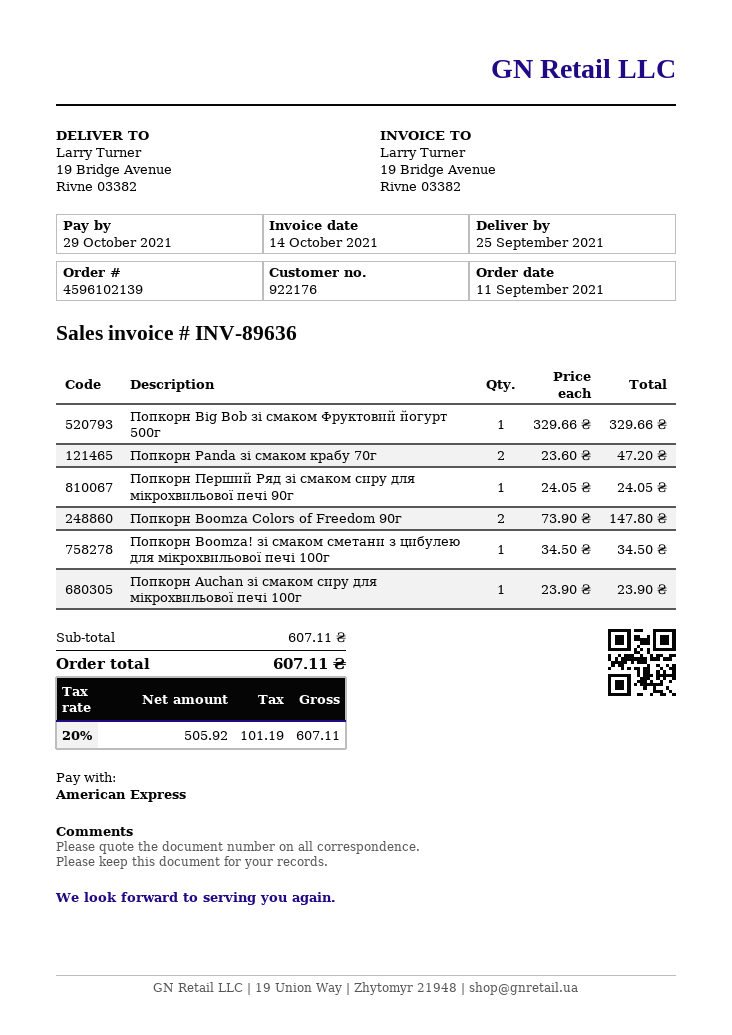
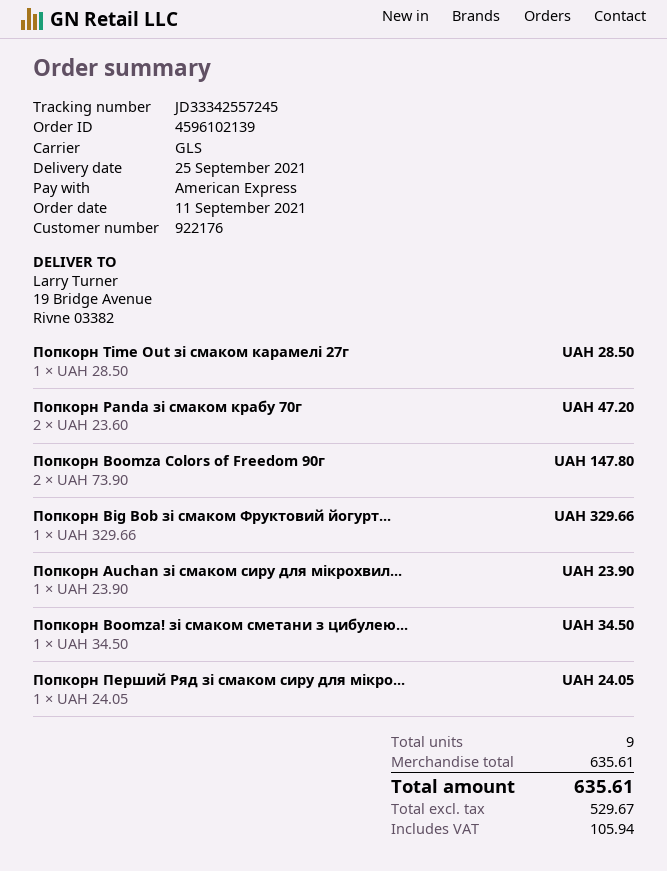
Попкорн Time Out зі смаком карамелі 27г: none -> 1 x 28.50 = 28.50
subtotal: 607.11 -> 635.61
net: 505.92 -> 529.67
tax: 101.19 -> 105.94
total: 607.11 -> 635.61

